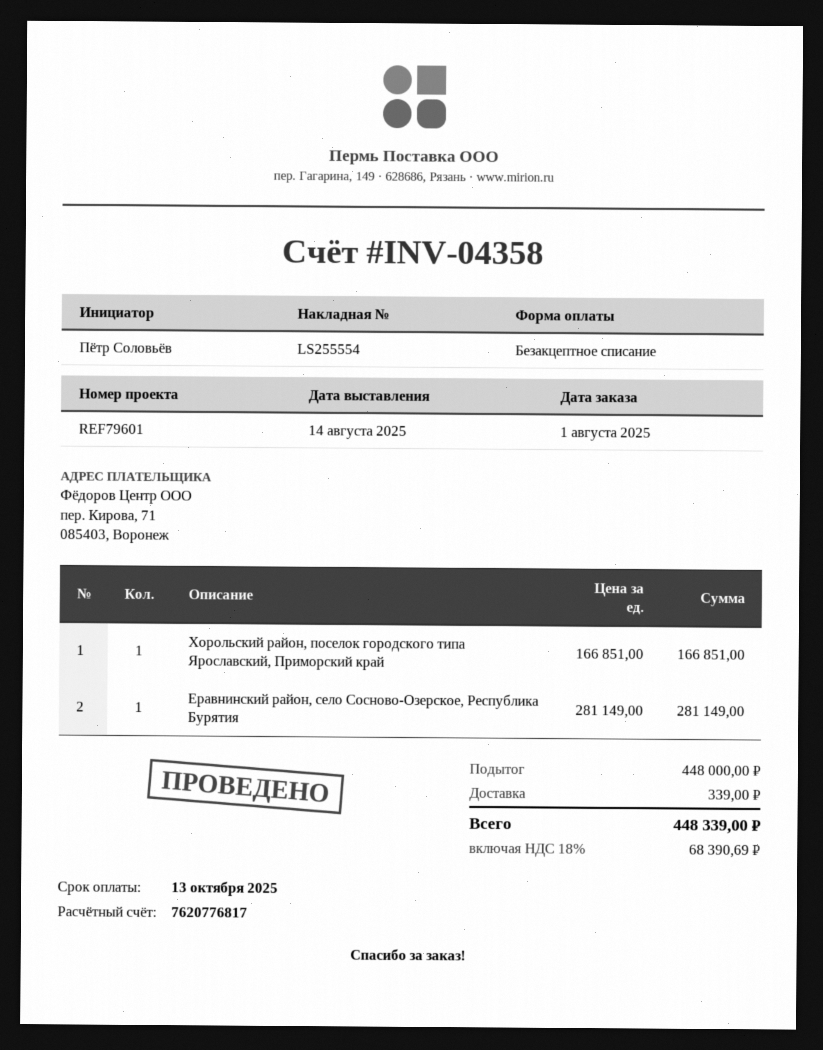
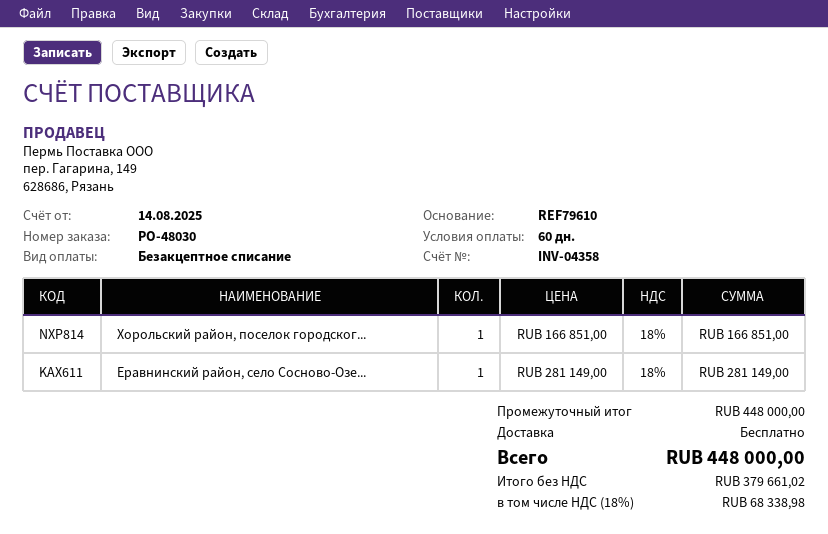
reference: REF79601 -> REF79610
shipping: 339.00 -> 0.00
tax: 18% = 68390.69 -> 18% = 68338.98
total: 448339.00 -> 448000.00

